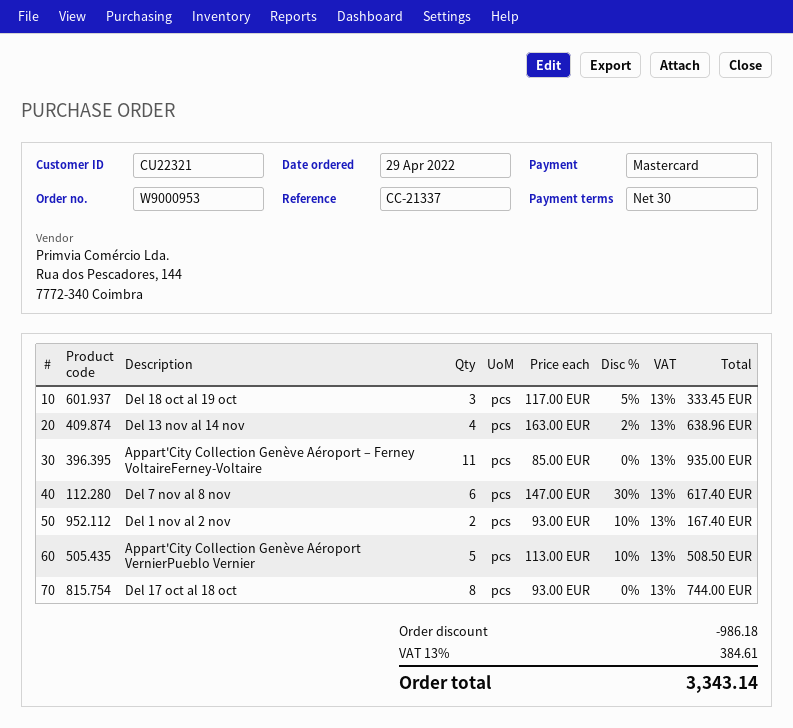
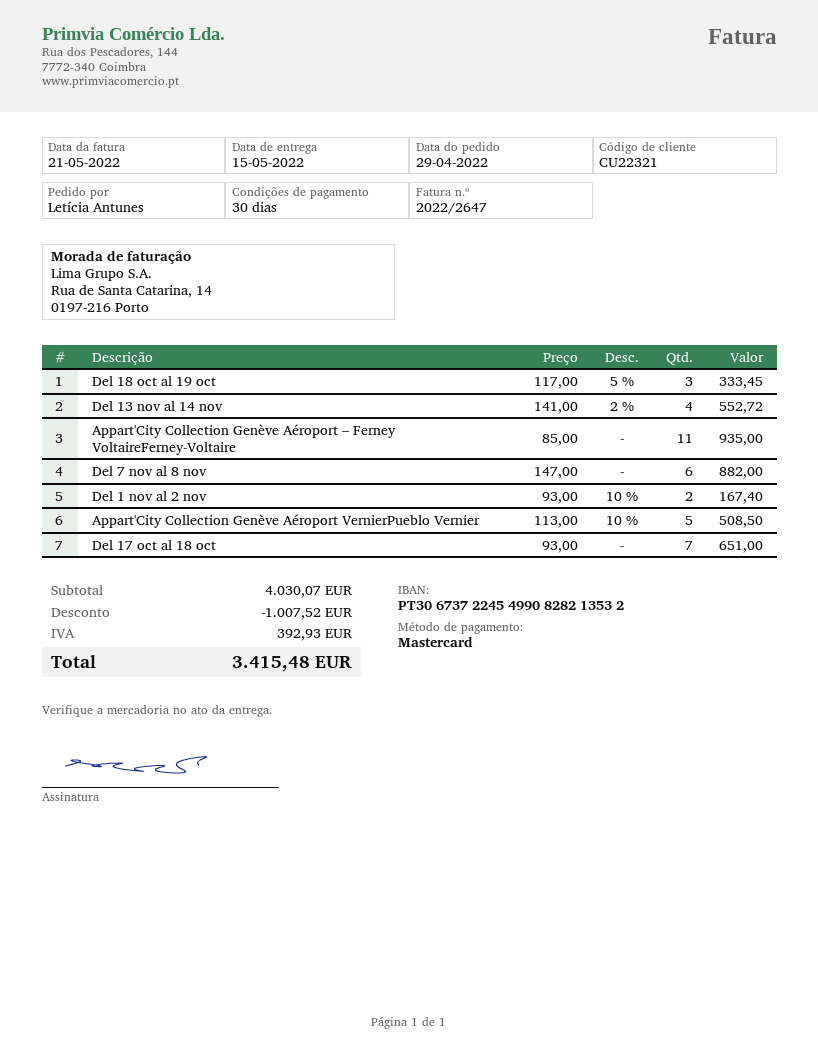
Del 13 nov al 14 nov: 4 x 163.00 - 2% = 638.96 -> 4 x 141.00 - 2% = 552.72
Del 7 nov al 8 nov: 6 x 147.00 - 30% = 617.40 -> 6 x 147.00 = 882.00
Del 17 oct al 18 oct: 8 x 93.00 = 744.00 -> 7 x 93.00 = 651.00
discount: 986.18 -> 1007.52
tax: 384.61 -> 392.93
total: 3343.14 -> 3415.48

